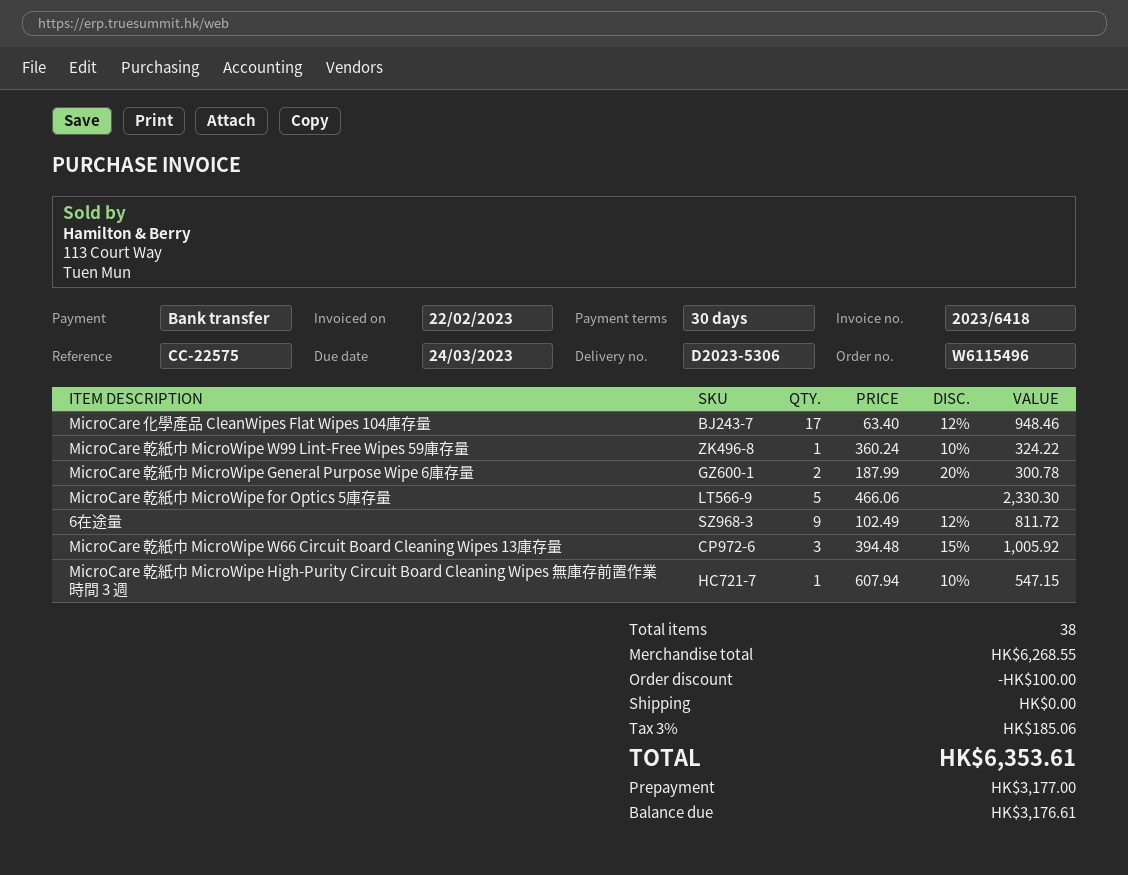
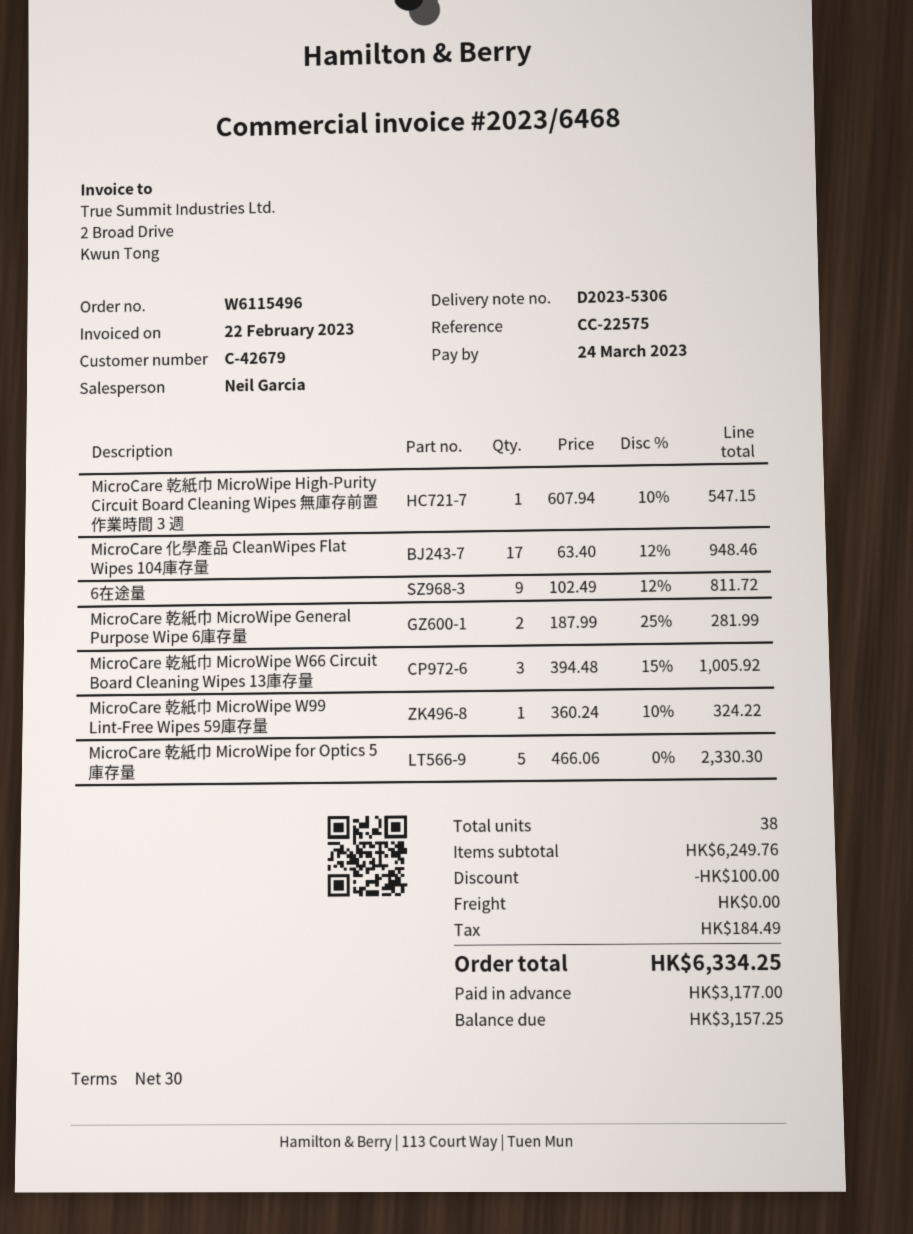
invoice number: 2023/6418 -> 2023/6468
MicroCare 乾紙巾 MicroWipe General Purpose Wipe 6庫存量: 2 x 187.99 - 20% = 300.78 -> 2 x 187.99 - 25% = 281.99
subtotal: 6268.55 -> 6249.76
tax: 185.06 -> 184.49
total: 6353.61 -> 6334.25
balance: 3176.61 -> 3157.25

